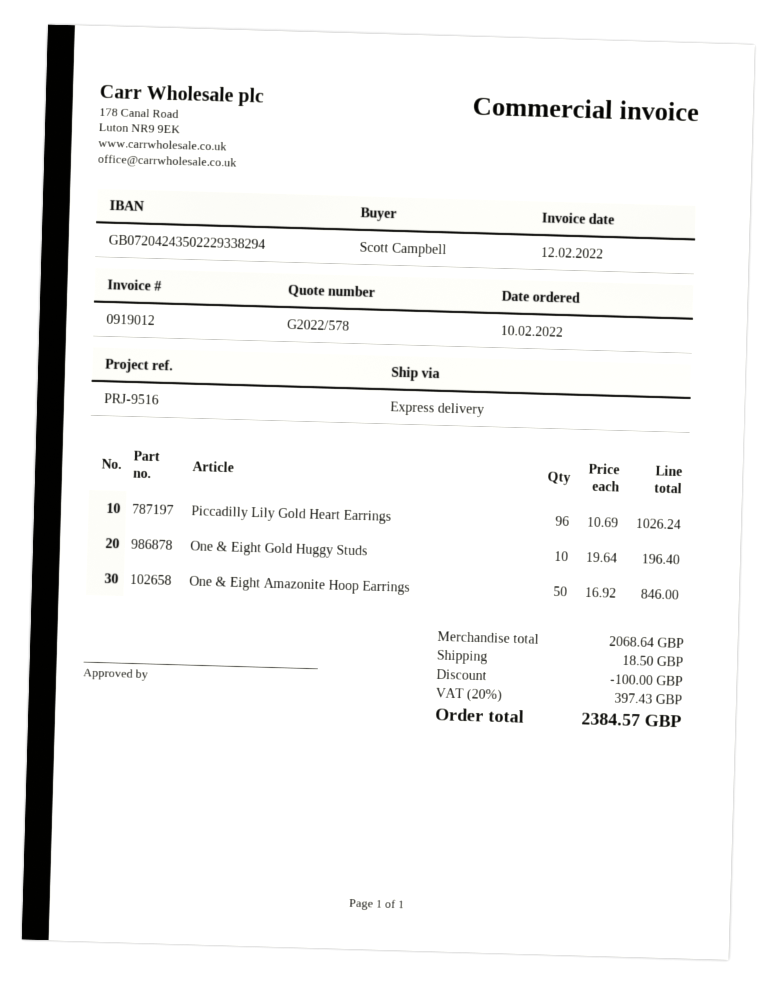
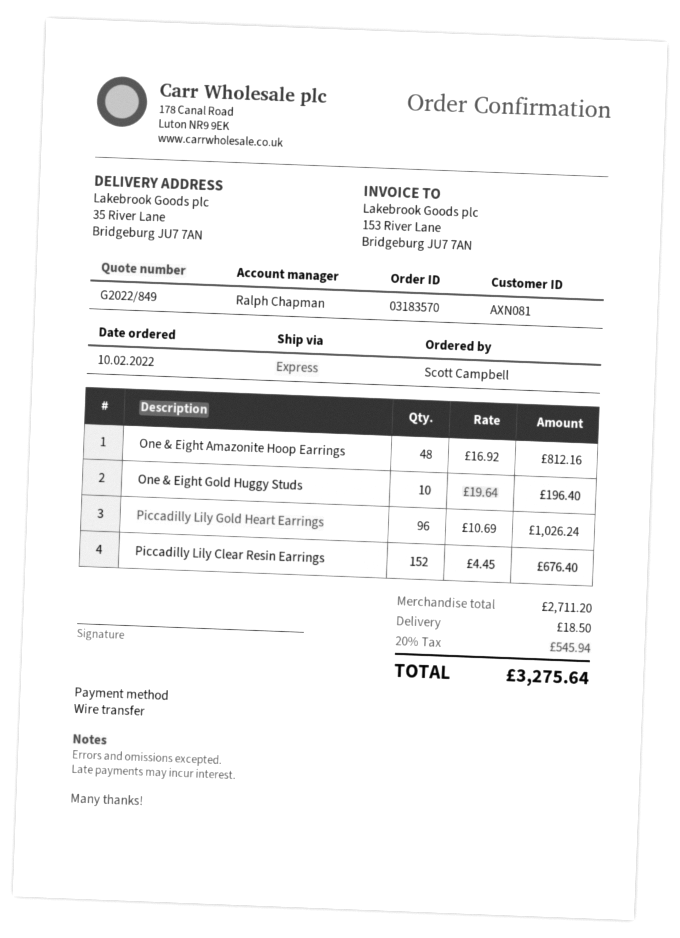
quote number: G2022/578 -> G2022/849
One & Eight Amazonite Hoop Earrings: 50 x 16.92 = 846.00 -> 48 x 16.92 = 812.16
Piccadilly Lily Clear Resin Earrings: none -> 152 x 4.45 = 676.40
subtotal: 2068.64 -> 2711.20
discount: 100.00 -> none
tax: 20% = 397.43 -> 20% = 545.94
total: 2384.57 -> 3275.64

